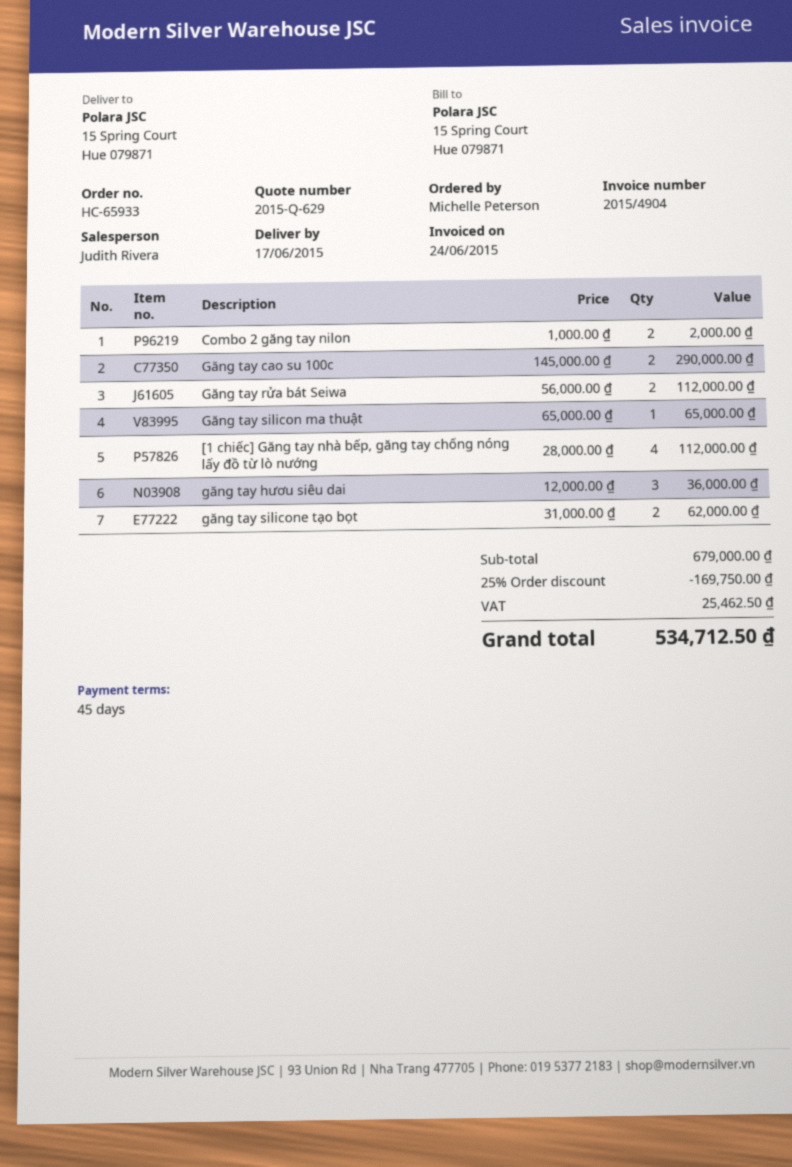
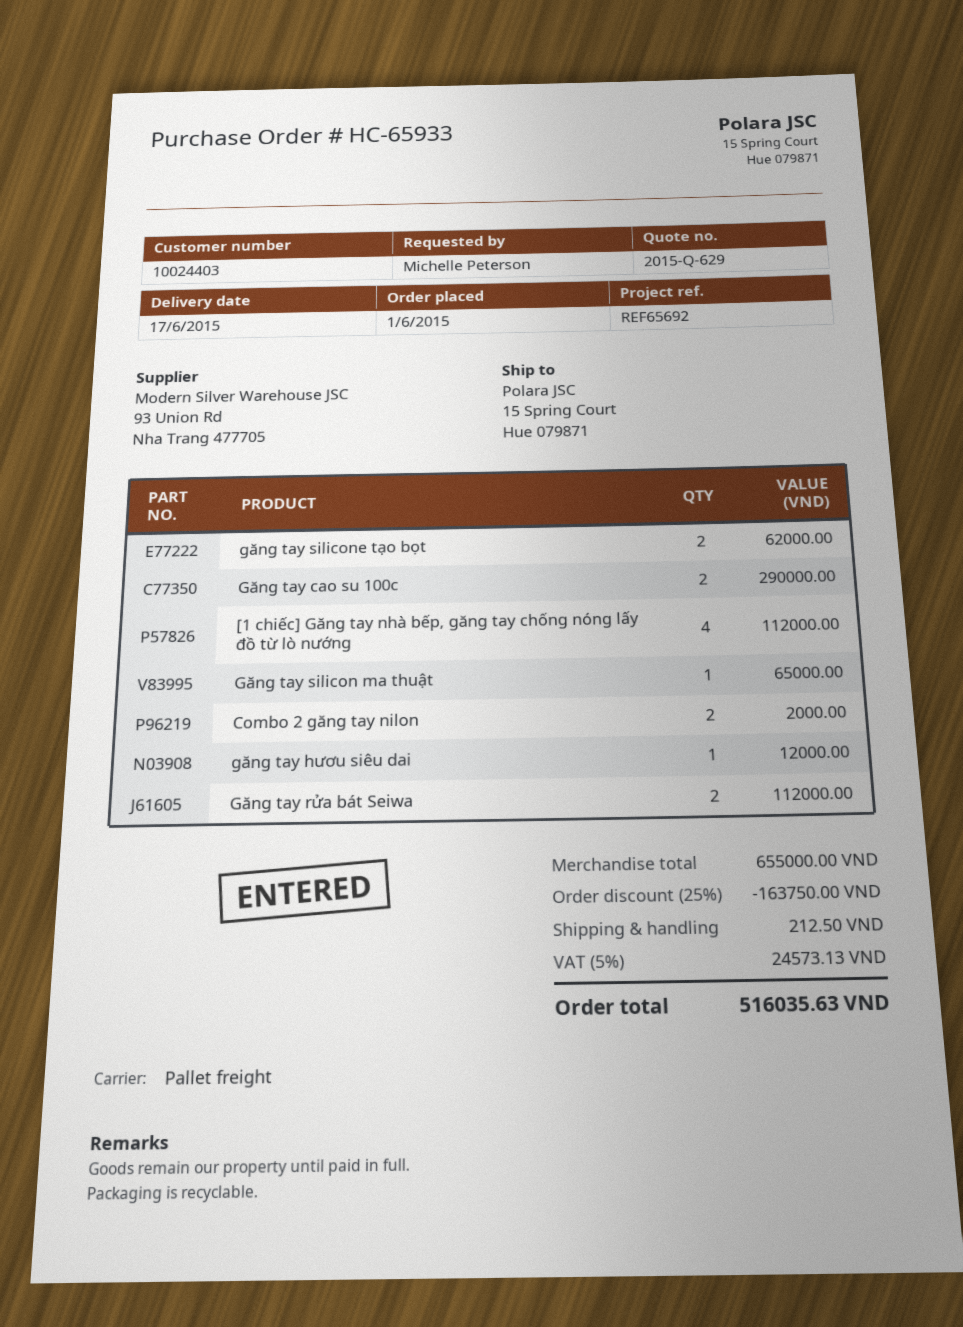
găng tay hươu siêu dai: 3 for 36000.00 -> 1 for 12000.00
subtotal: 679000.00 -> 655000.00
discount: 25% = 169750.00 -> 25% = 163750.00
shipping: none -> 212.50
tax: 25462.50 -> 24573.13
total: 534712.50 -> 516035.63

